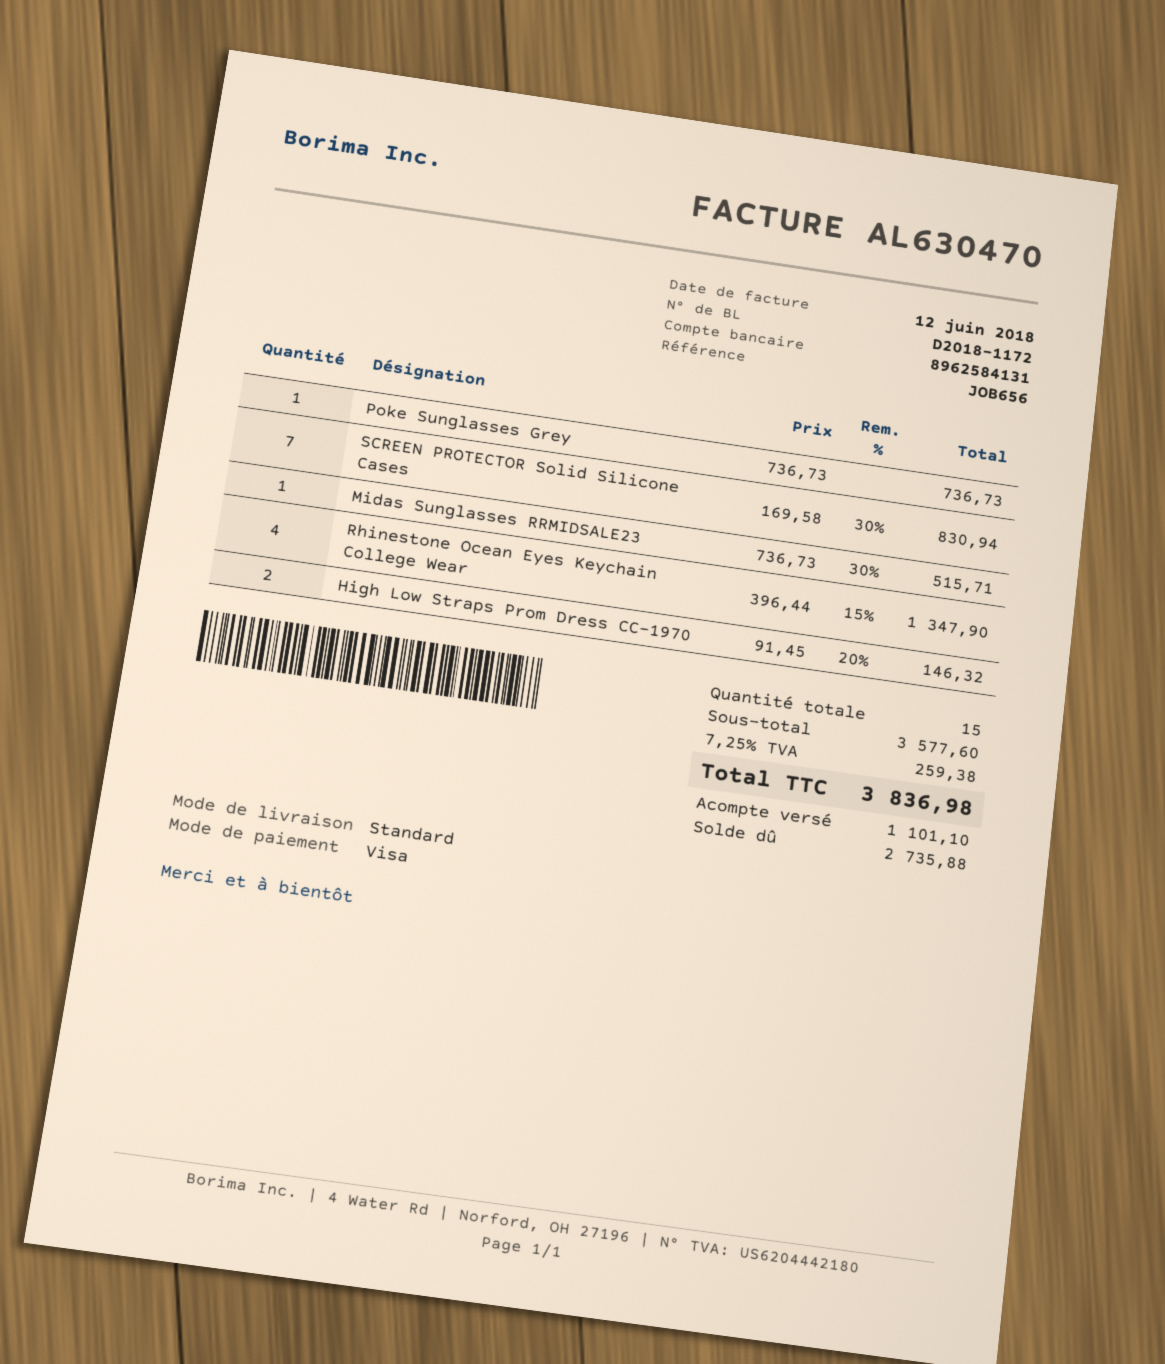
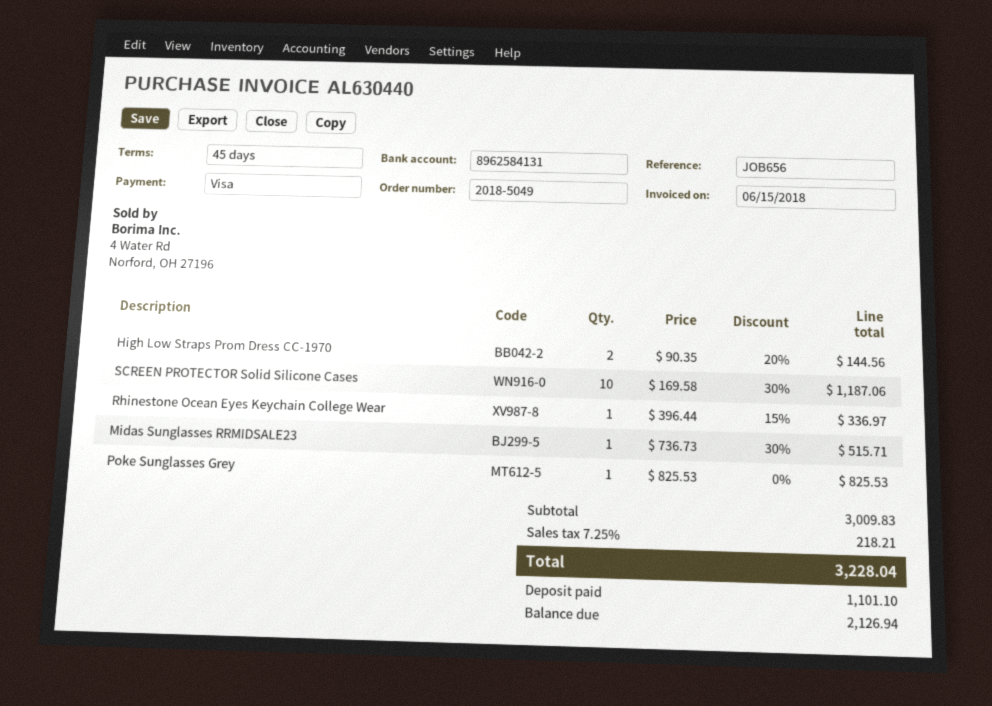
invoice number: AL630470 -> AL630440
invoice date: 2018-06-12 -> 2018-06-15
Poke Sunglasses Grey: 1 x 736.73 = 736.73 -> 1 x 825.53 = 825.53
SCREEN PROTECTOR Solid Silicone Cases: 7 x 169.58 - 30% = 830.94 -> 10 x 169.58 - 30% = 1187.06
Rhinestone Ocean Eyes Keychain College Wear: 4 x 396.44 - 15% = 1347.90 -> 1 x 396.44 - 15% = 336.97
High Low Straps Prom Dress CC-1970: 2 x 91.45 - 20% = 146.32 -> 2 x 90.35 - 20% = 144.56
subtotal: 3577.60 -> 3009.83
tax: 7.25% = 259.38 -> 7.25% = 218.21
total: 3836.98 -> 3228.04
balance: 2735.88 -> 2126.94

